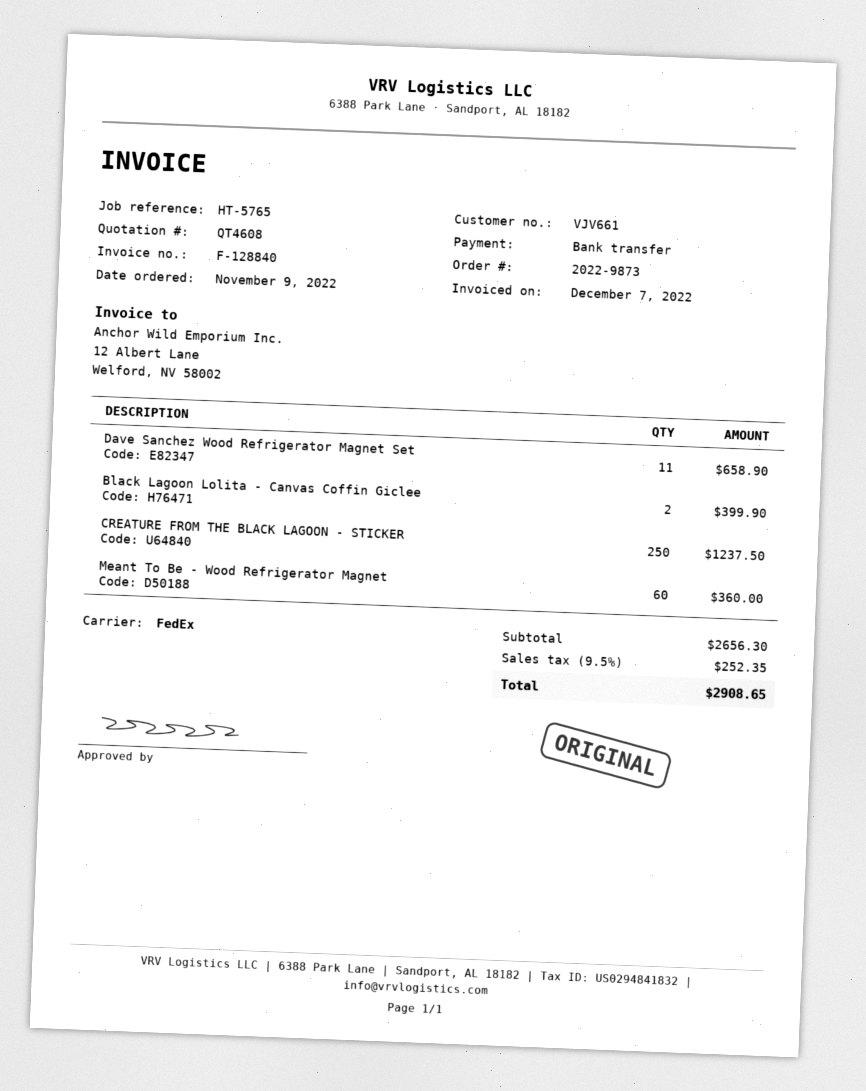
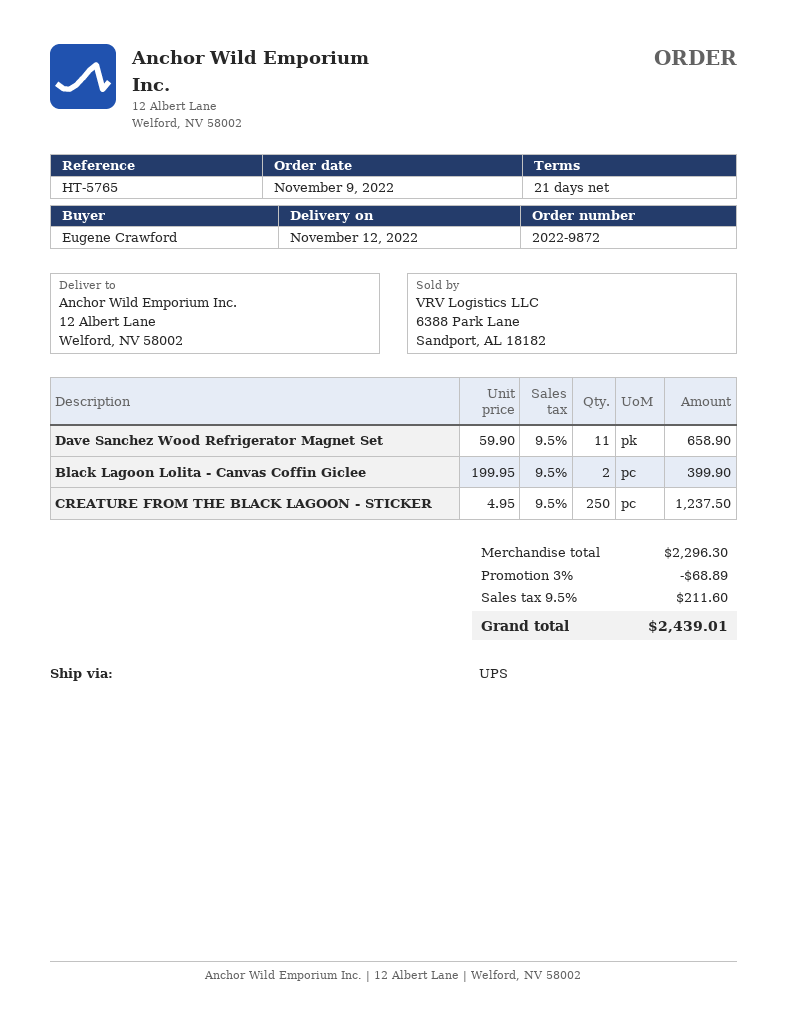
order number: 2022-9873 -> 2022-9872
shipping method: FedEx -> UPS
Meant To Be - Wood Refrigerator Magnet: 60 for 360.00 -> none
subtotal: 2656.30 -> 2296.30
discount: none -> 3% = 68.89
tax: 9.5% = 252.35 -> 9.5% = 211.60
total: 2908.65 -> 2439.01

